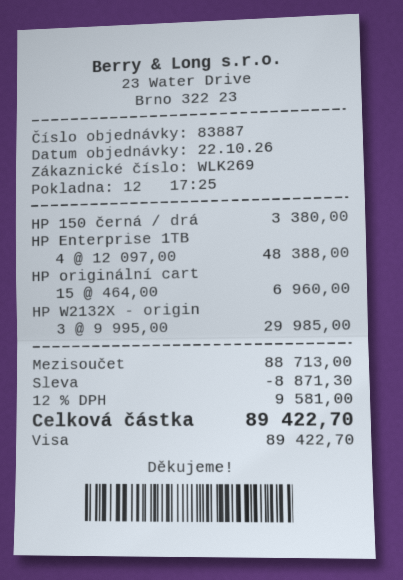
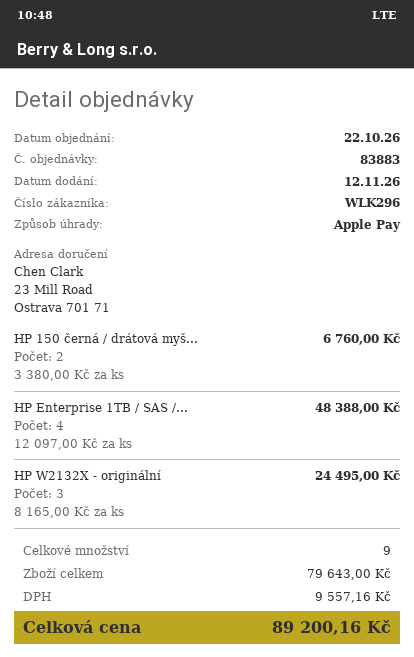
order number: 83887 -> 83883
customer number: WLK269 -> WLK296
payment method: Visa -> Apple Pay
HP 150 černá / drá: 1 x 3380.00 = 3380.00 -> 2 x 3380.00 = 6760.00
HP originální cart: 15 x 464.00 = 6960.00 -> none
HP W2132X - origin: 3 x 9995.00 = 29985.00 -> 3 x 8165.00 = 24495.00
subtotal: 88713.00 -> 79643.00
discount: 8871.30 -> none
tax: 9581.00 -> 9557.16
total: 89422.70 -> 89200.16

